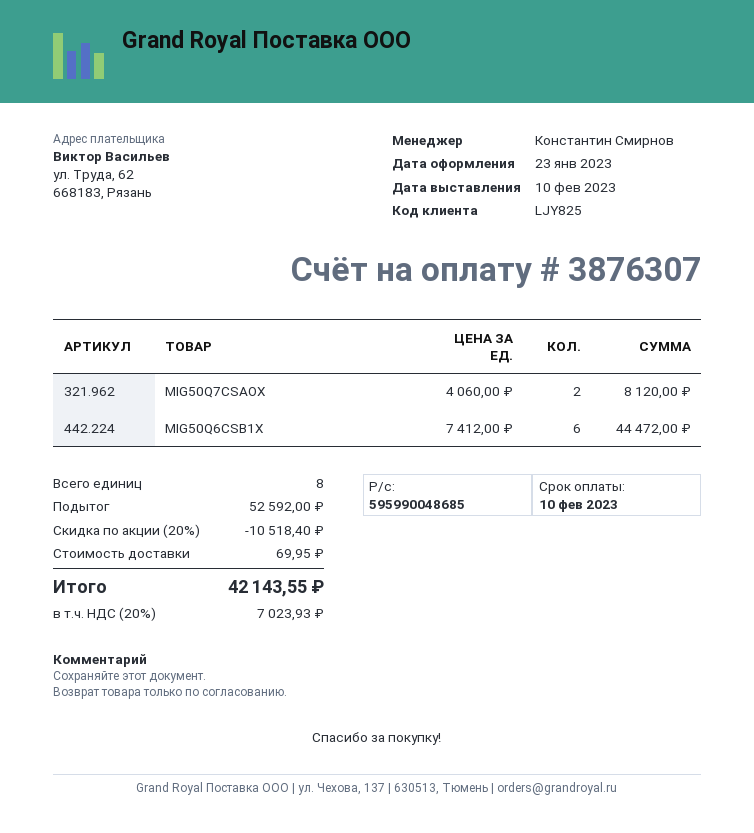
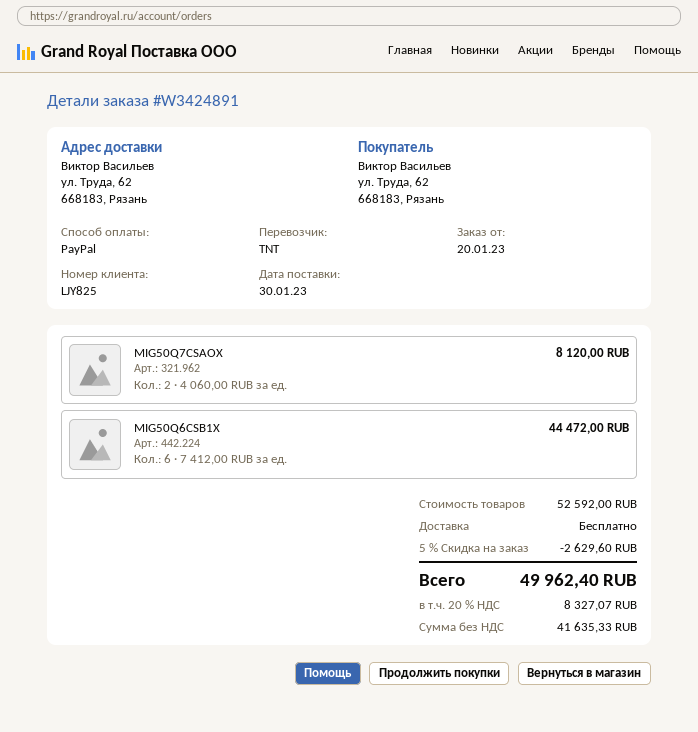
order date: 2023-01-23 -> 2023-01-20
discount: 20% = 10518.40 -> 5% = 2629.60
shipping: 69.95 -> 0.00
tax: 20% = 7023.93 -> 20% = 8327.07
total: 42143.55 -> 49962.40

